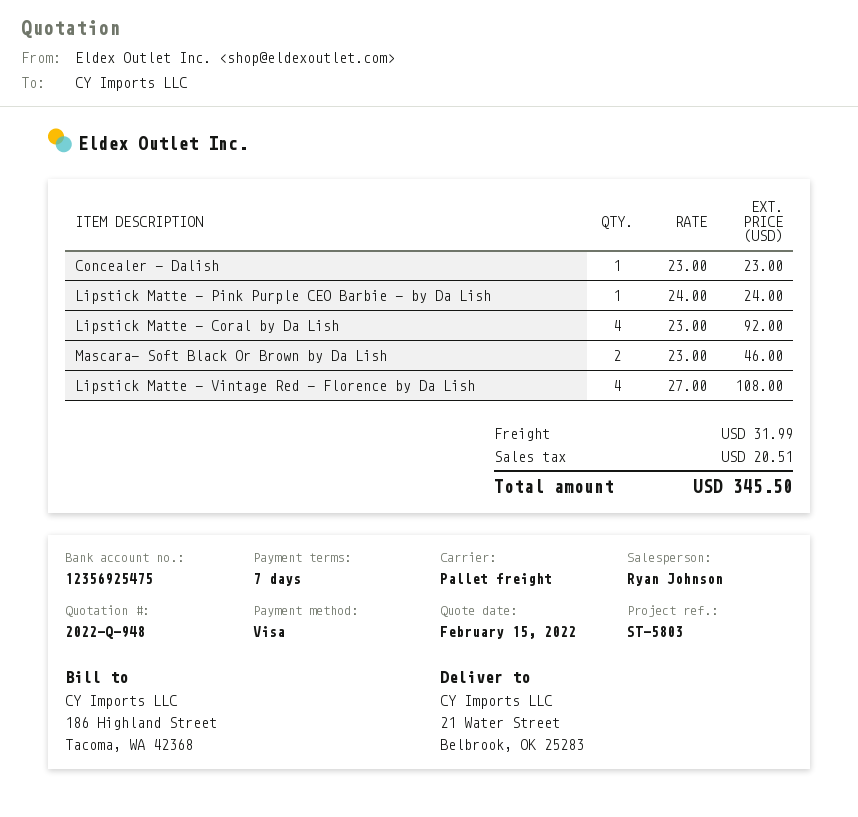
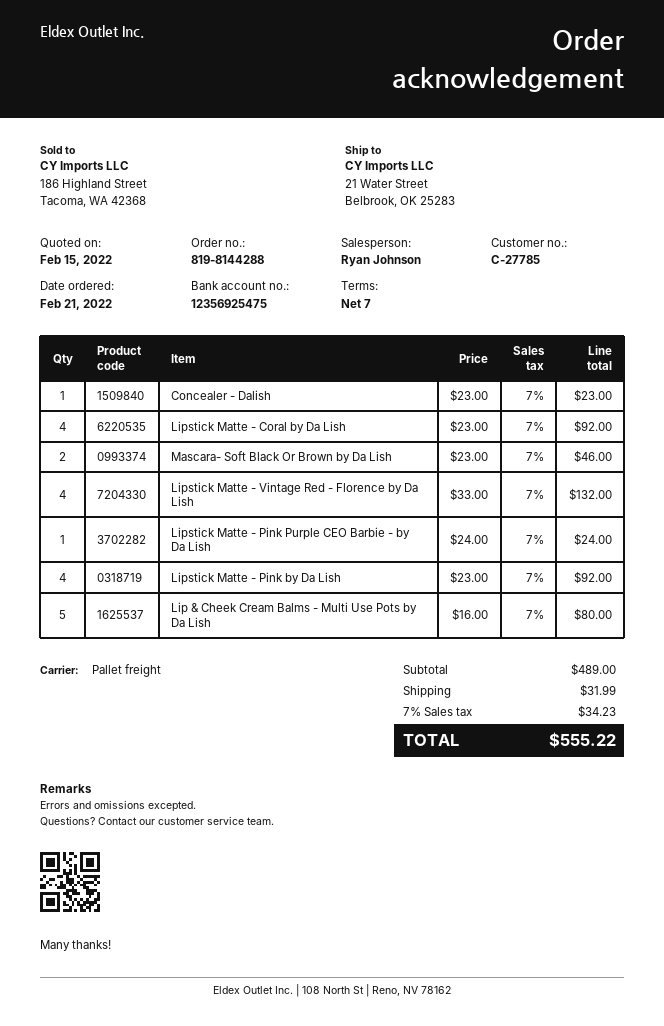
Lipstick Matte - Vintage Red - Florence by Da Lish: 4 x 27.00 = 108.00 -> 4 x 33.00 = 132.00
Lipstick Matte - Pink by Da Lish: none -> 4 x 23.00 = 92.00
Lip & Cheek Cream Balms - Multi Use Pots by Da Lish: none -> 5 x 16.00 = 80.00
tax: 20.51 -> 34.23
total: 345.50 -> 555.22

